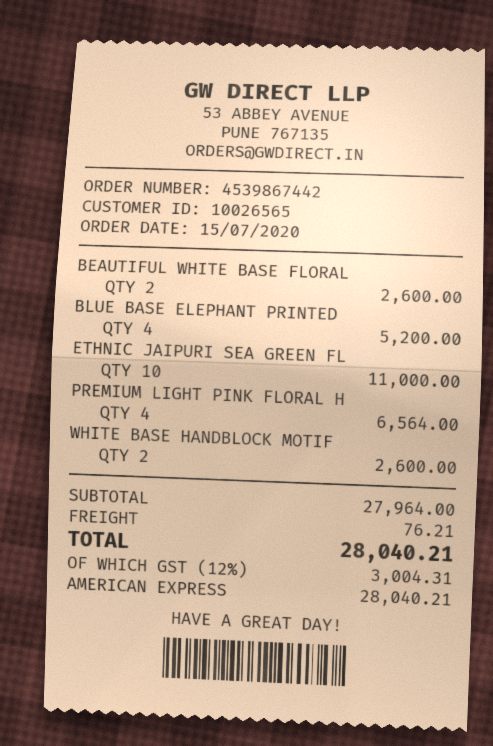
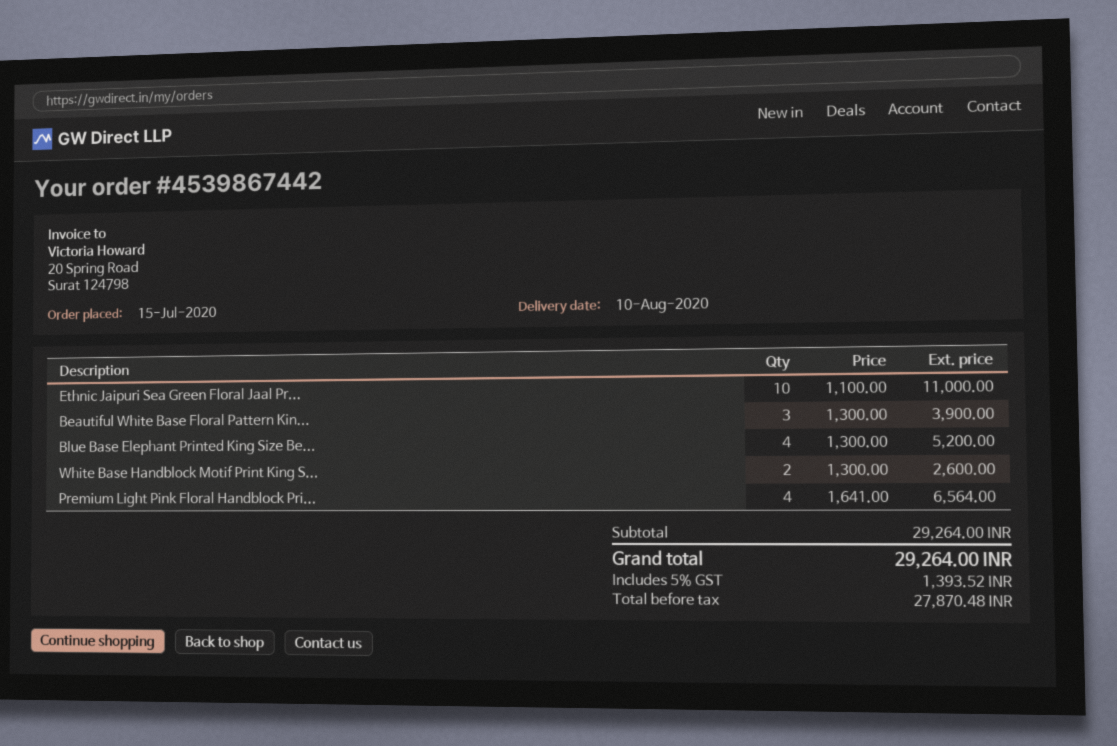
BEAUTIFUL WHITE BASE FLORAL: 2 for 2600.00 -> 3 for 3900.00
subtotal: 27964.00 -> 29264.00
shipping: 76.21 -> none
tax: 12% = 3004.31 -> 5% = 1393.52
total: 28040.21 -> 29264.00

